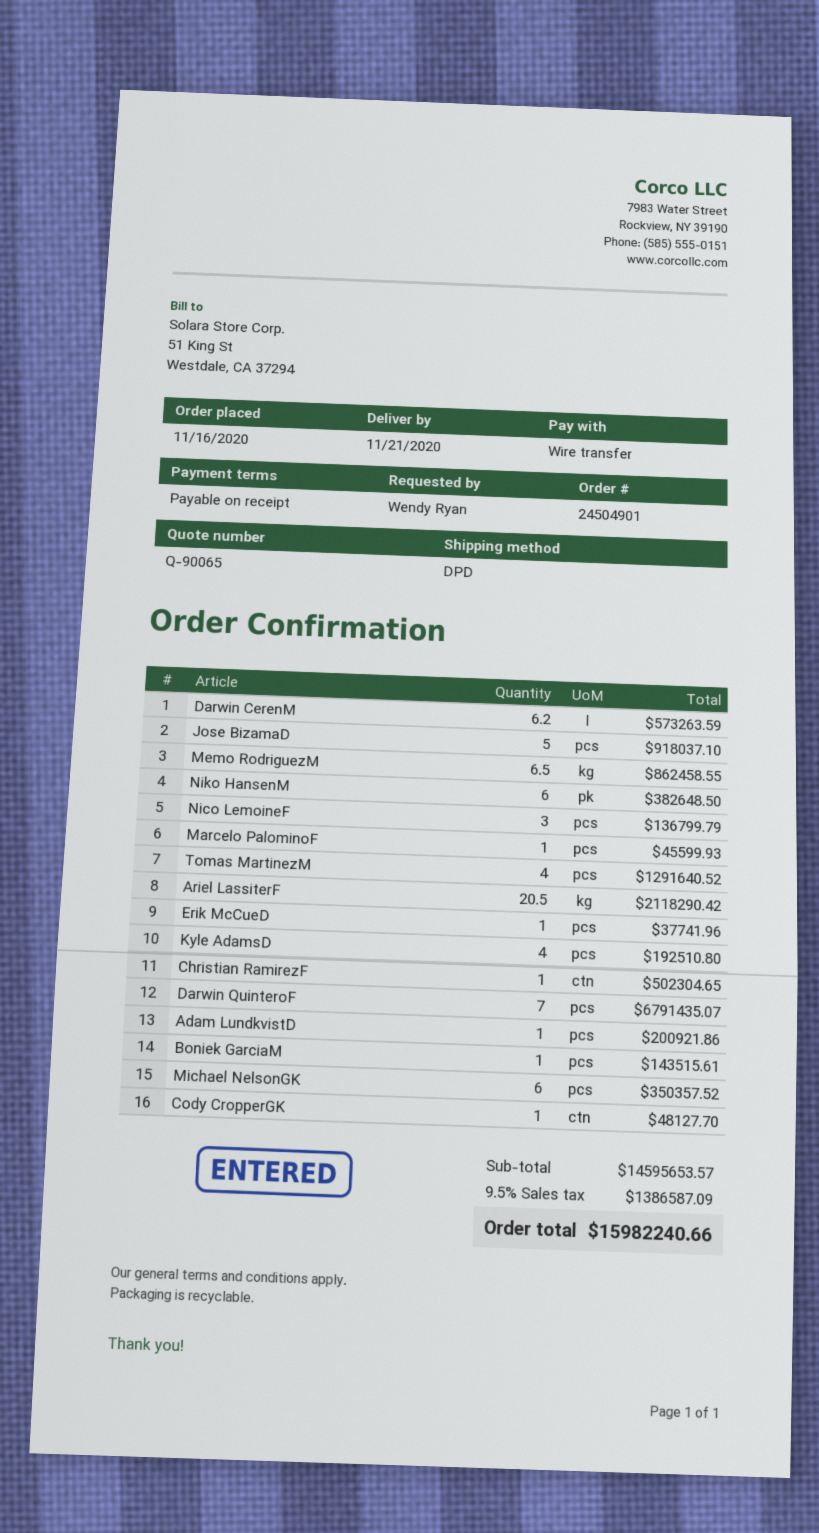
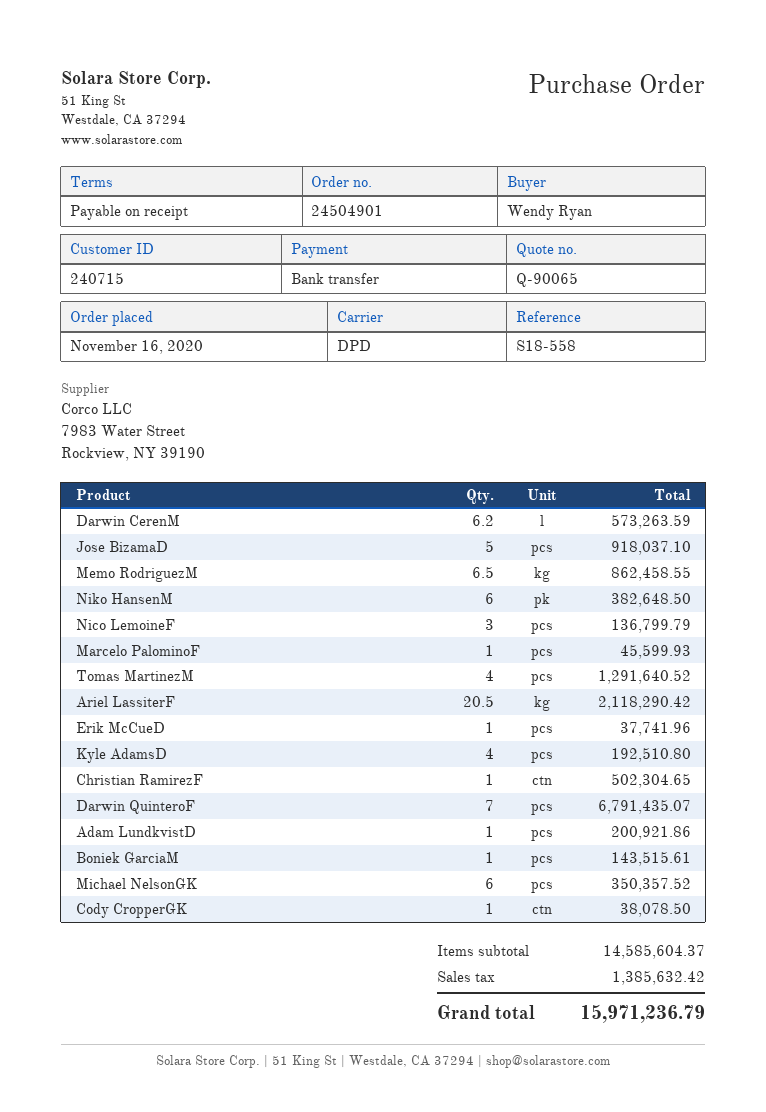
Cody CropperGK: 1 for 48127.70 -> 1 for 38078.50
subtotal: 14595653.57 -> 14585604.37
tax: 1386587.09 -> 1385632.42
total: 15982240.66 -> 15971236.79

